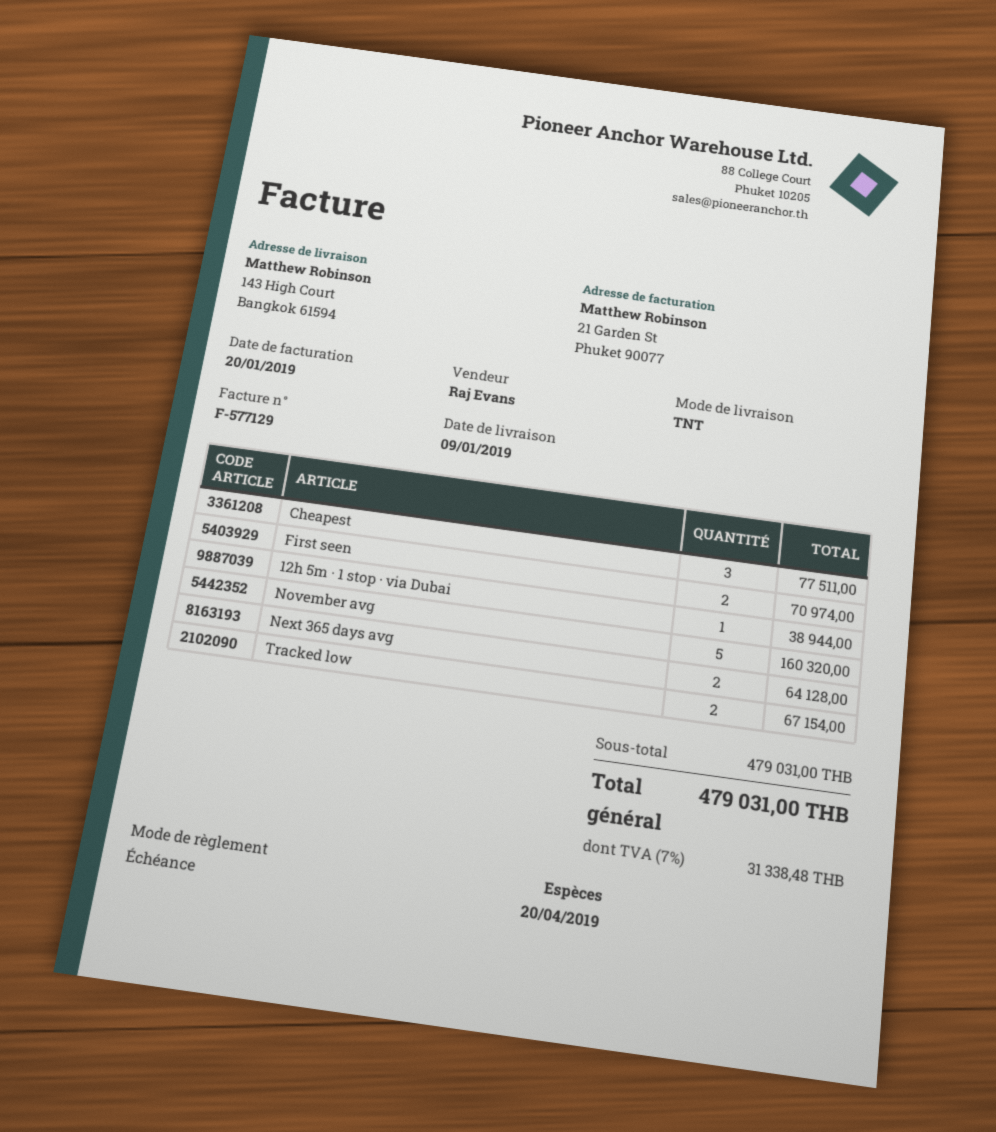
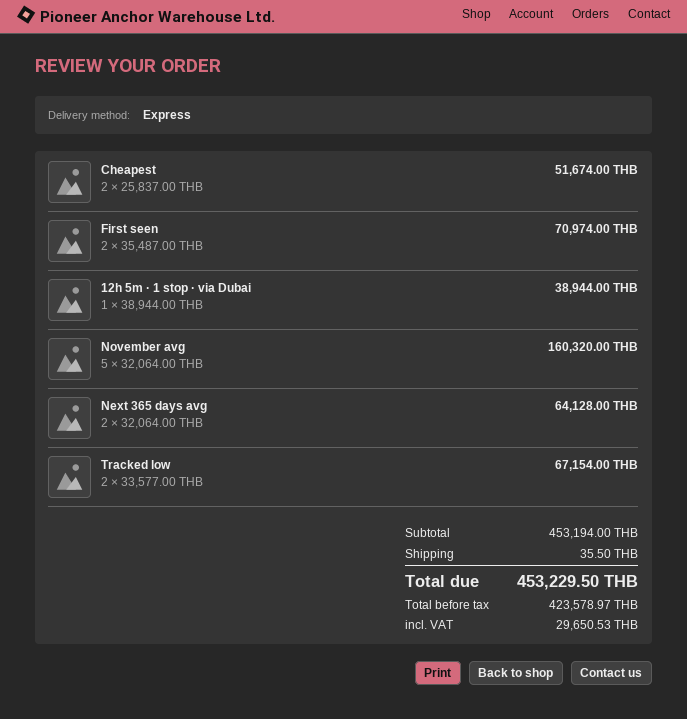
shipping method: TNT -> express
Cheapest: 3 for 77511.00 -> 2 for 51674.00
subtotal: 479031.00 -> 453194.00
shipping: none -> 35.50
tax: 31338.48 -> 29650.53
total: 479031.00 -> 453229.50

